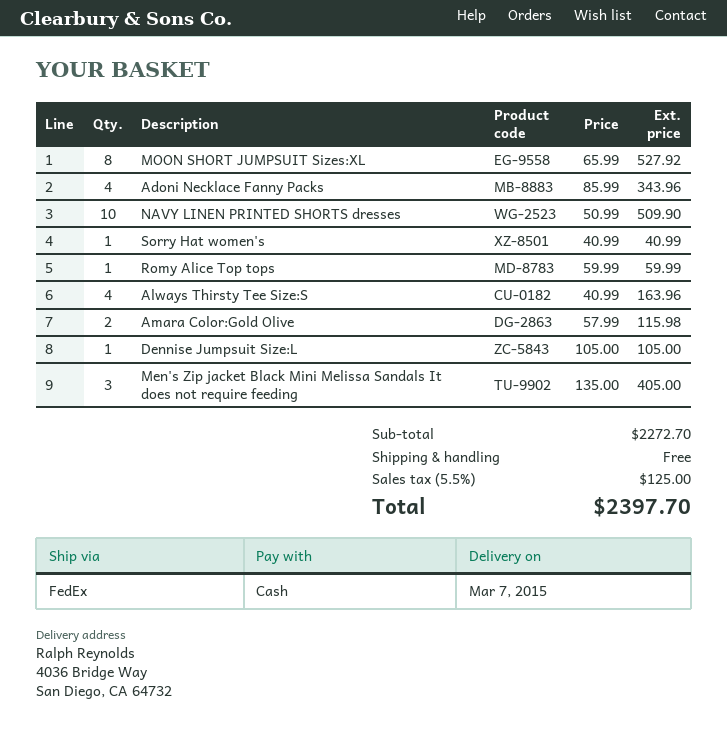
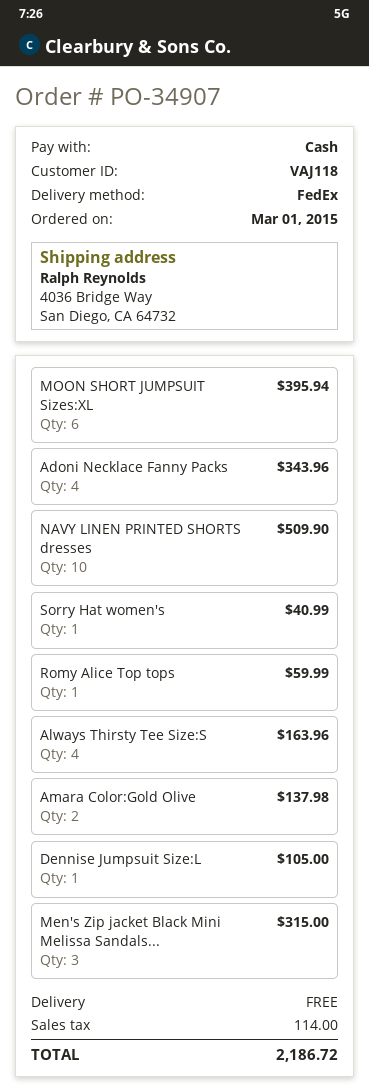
MOON SHORT JUMPSUIT Sizes:XL: 8 for 527.92 -> 6 for 395.94
Amara Color:Gold Olive: 2 for 115.98 -> 2 for 137.98
Men's Zip jacket Black Mini Melissa Sandals It does not require feeding: 3 for 405.00 -> 3 for 315.00
tax: 125.00 -> 114.00
total: 2397.70 -> 2186.72

